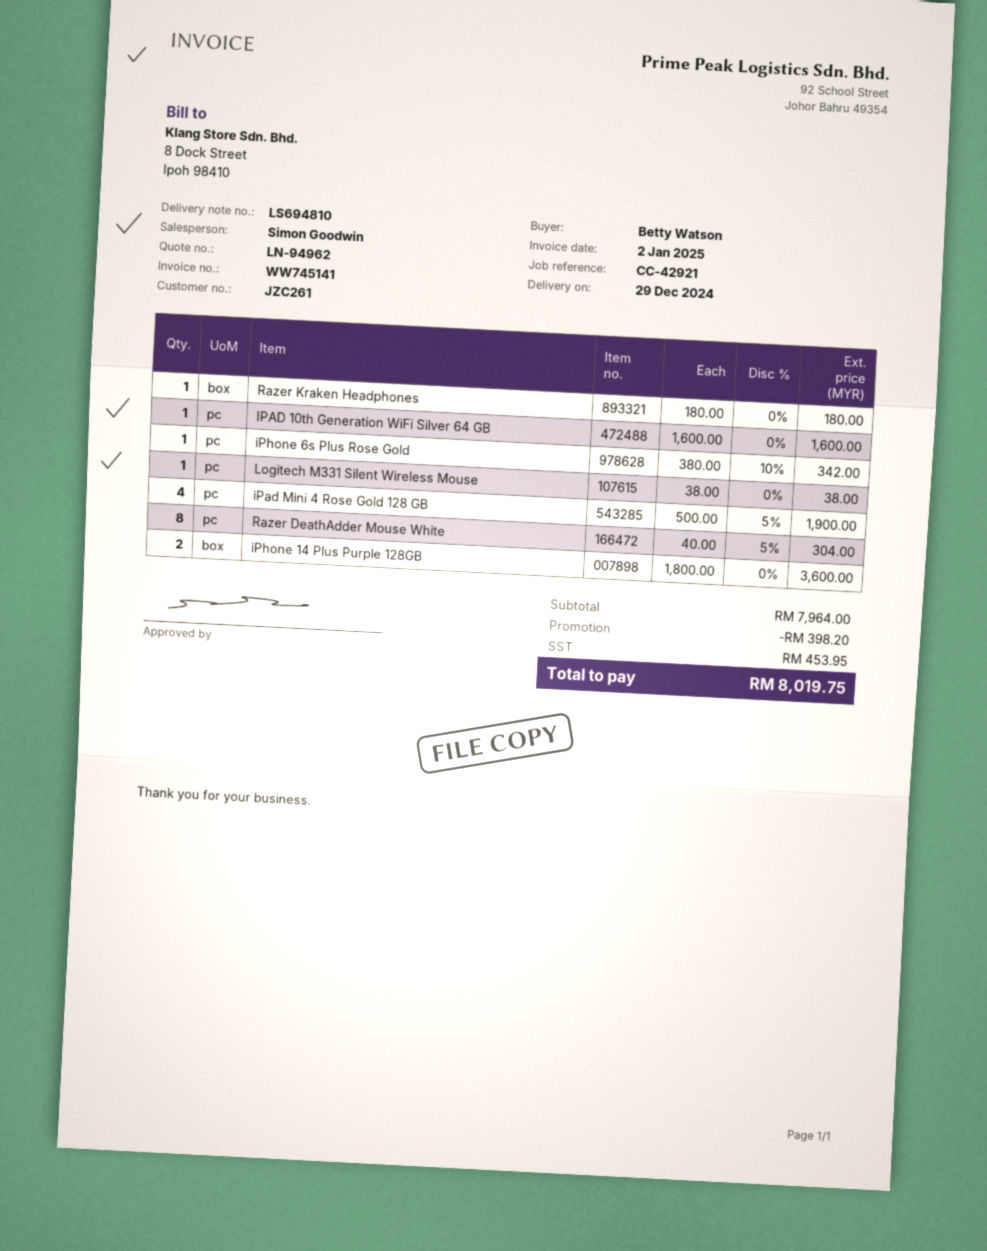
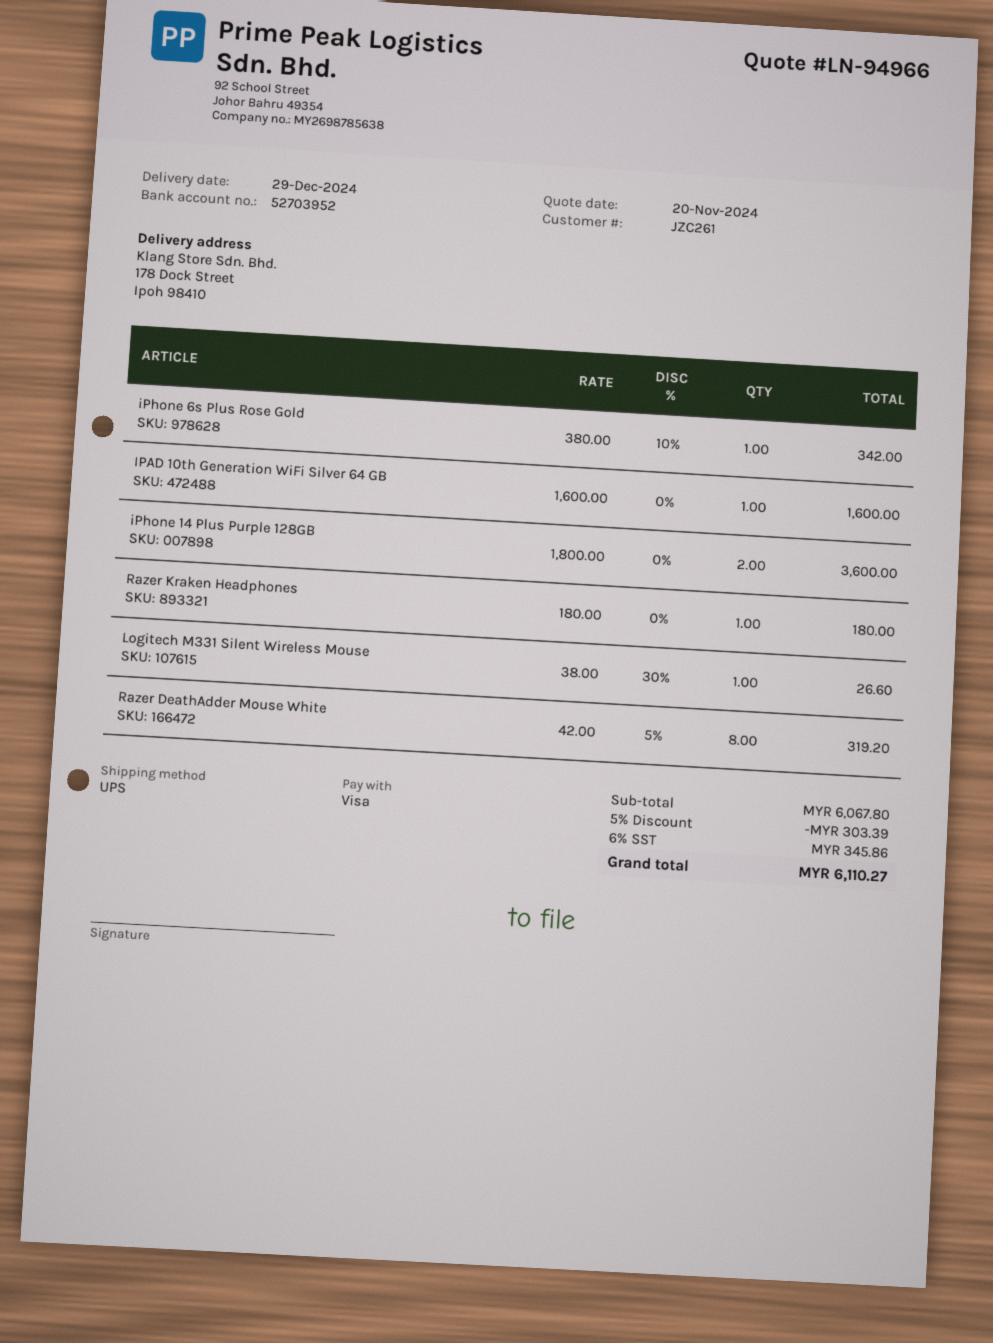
quote number: LN-94962 -> LN-94966
Logitech M331 Silent Wireless Mouse: 1 x 38.00 = 38.00 -> 1 x 38.00 - 30% = 26.60
iPad Mini 4 Rose Gold 128 GB: 4 x 500.00 - 5% = 1900.00 -> none
Razer DeathAdder Mouse White: 8 x 40.00 - 5% = 304.00 -> 8 x 42.00 - 5% = 319.20
subtotal: 7964.00 -> 6067.80
discount: 398.20 -> 303.39
tax: 453.95 -> 345.86
total: 8019.75 -> 6110.27

